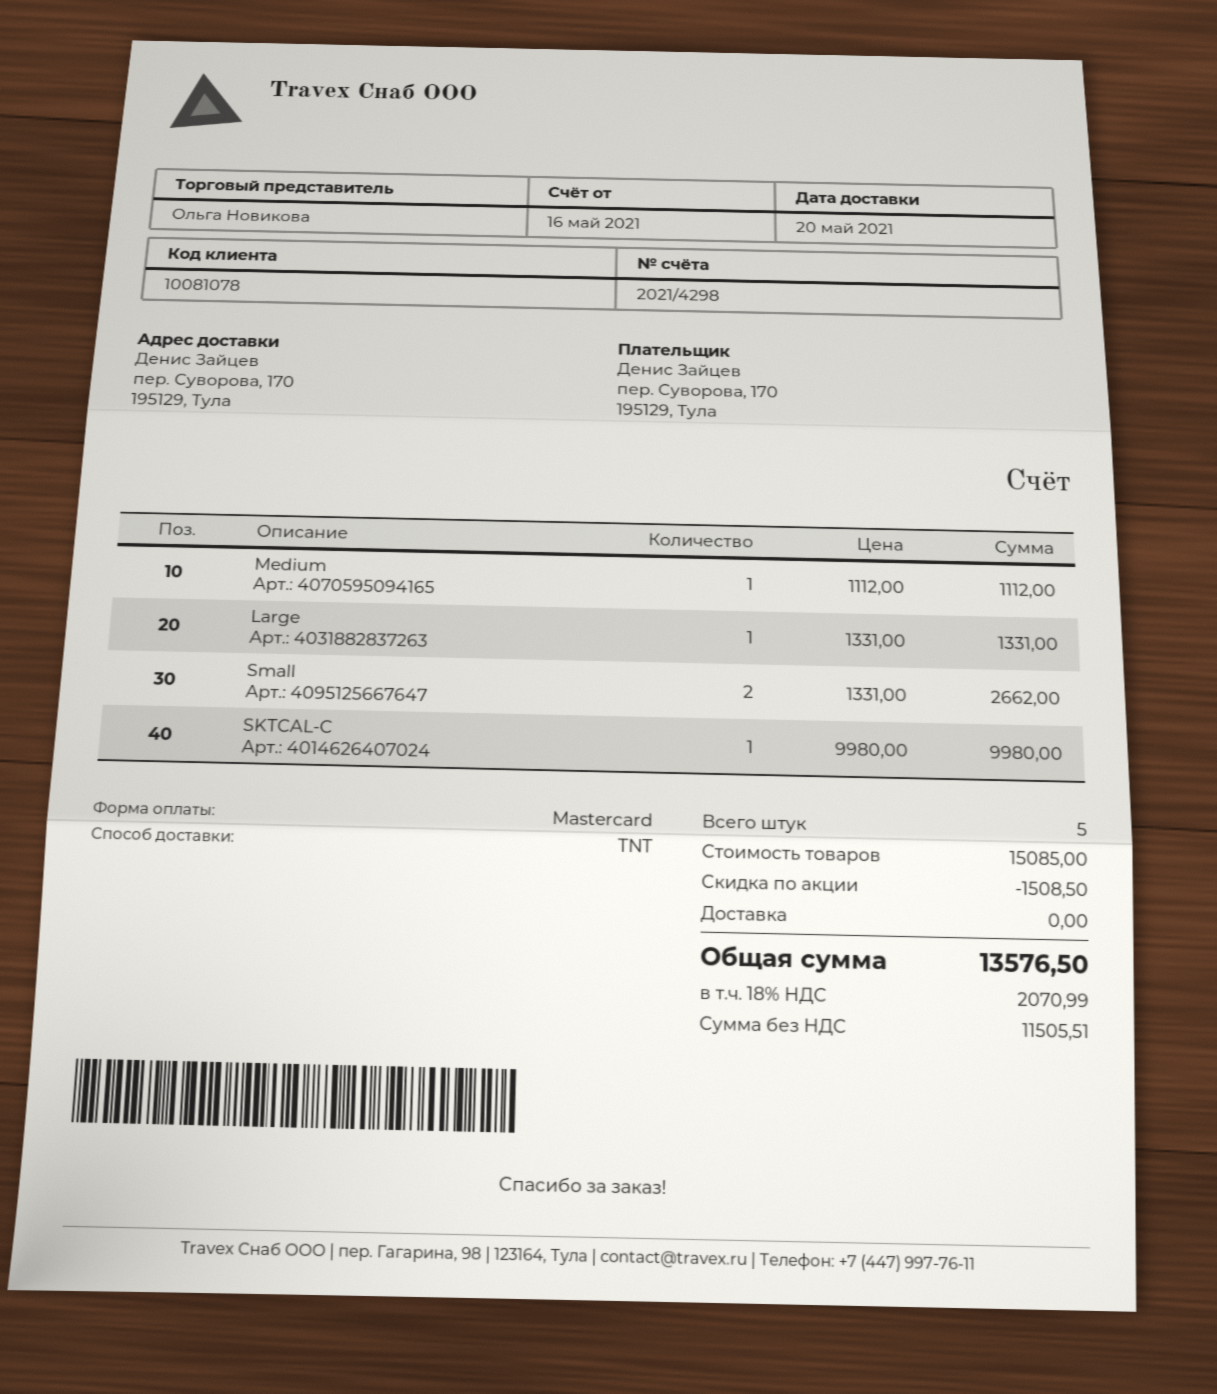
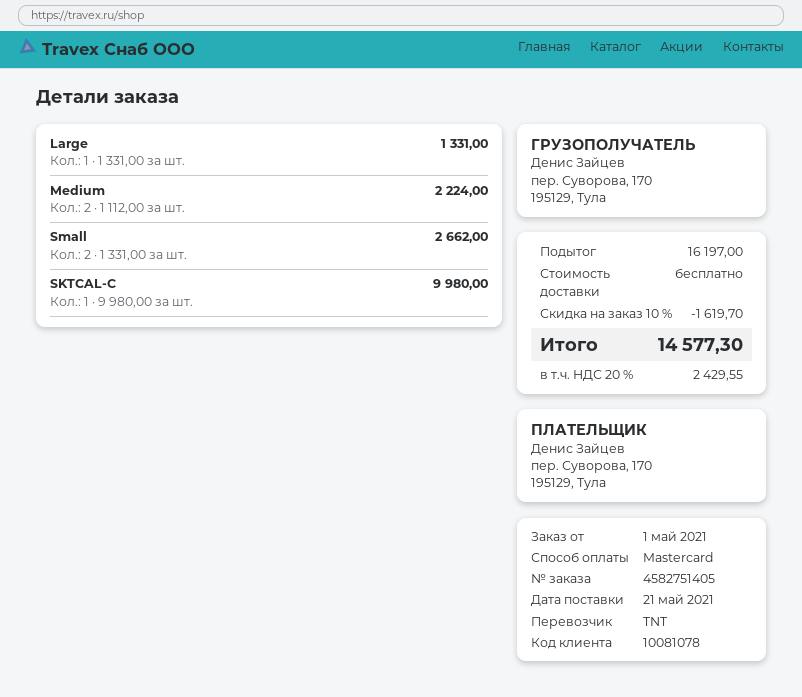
delivery date: 2021-05-20 -> 2021-05-21
Medium: 1 x 1112.00 = 1112.00 -> 2 x 1112.00 = 2224.00
subtotal: 15085.00 -> 16197.00
discount: 1508.50 -> 1619.70
tax: 18% = 2070.99 -> 20% = 2429.55
total: 13576.50 -> 14577.30

